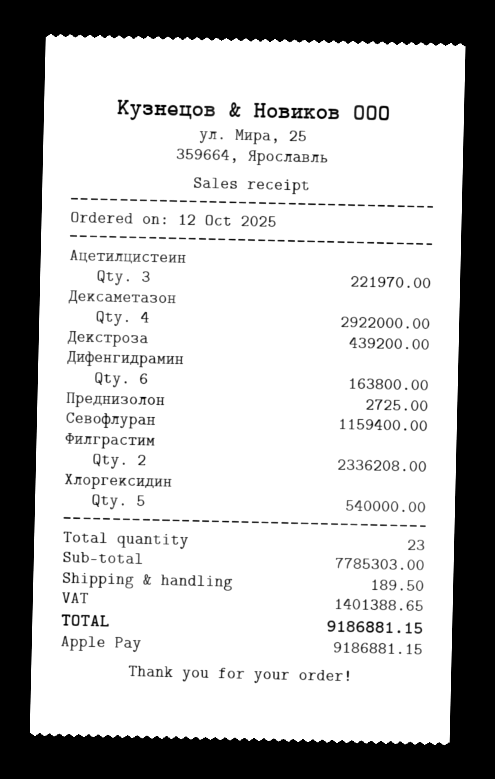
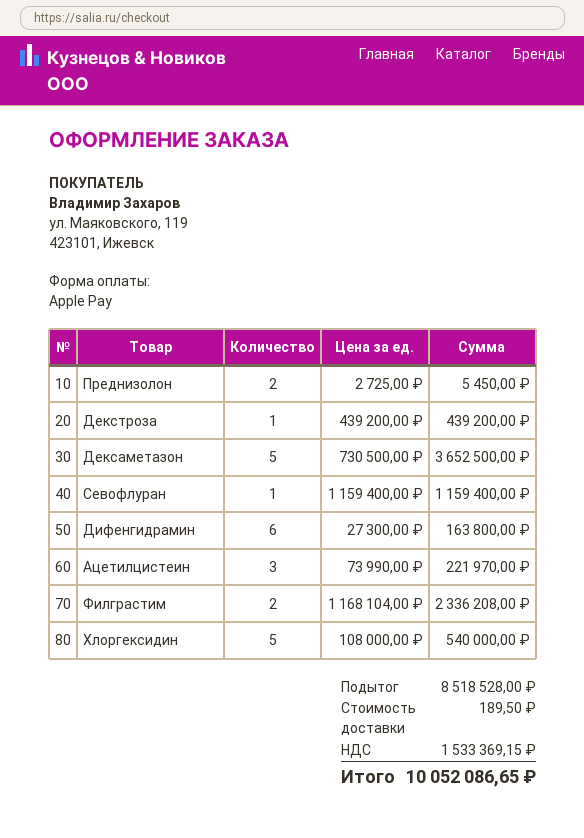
Дексаметазон: 4 for 2922000.00 -> 5 for 3652500.00
Преднизолон: 1 for 2725.00 -> 2 for 5450.00
subtotal: 7785303.00 -> 8518528.00
tax: 1401388.65 -> 1533369.15
total: 9186881.15 -> 10052086.65

